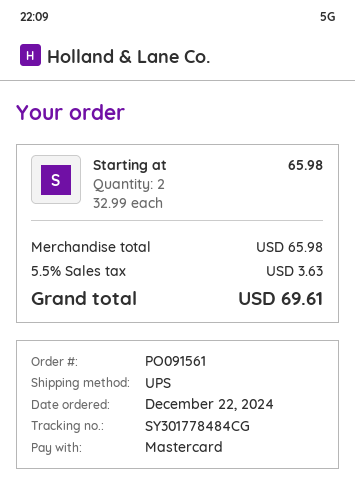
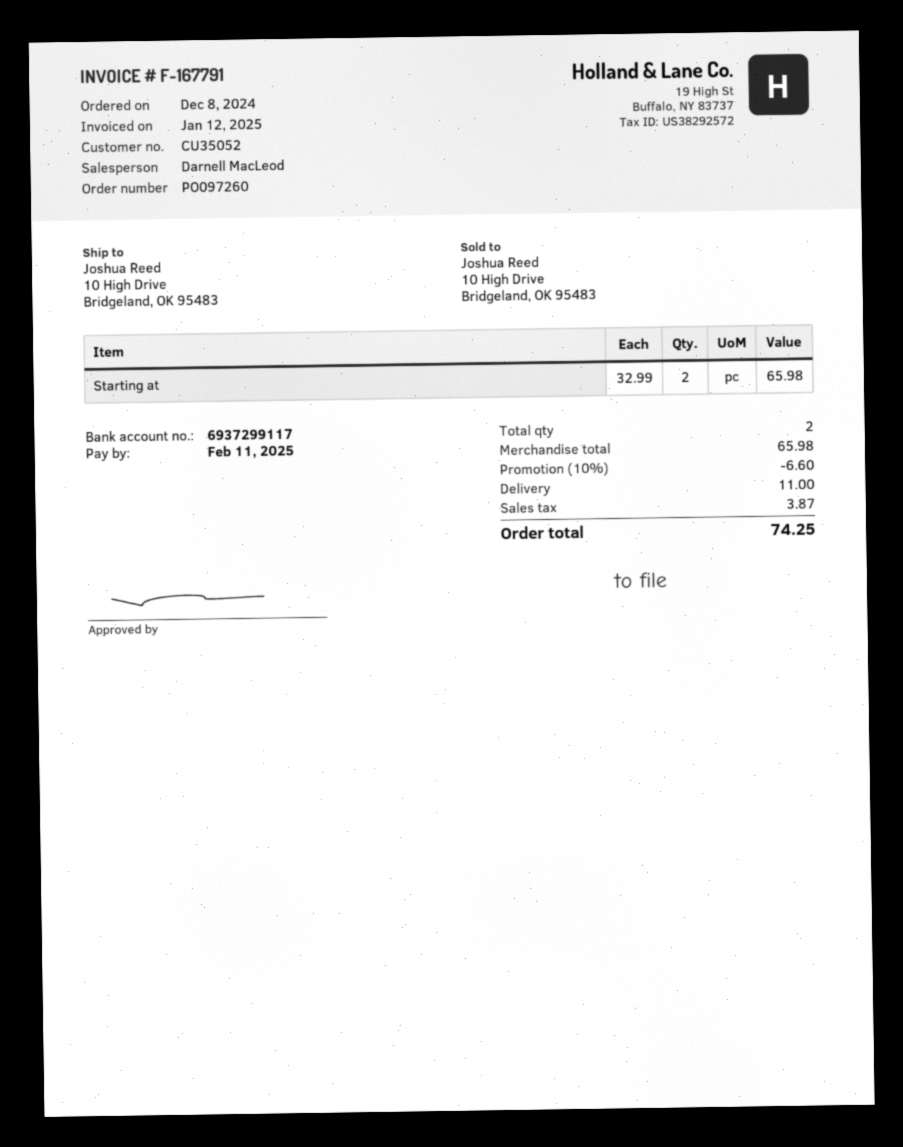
order number: PO091561 -> PO097260
order date: 2024-12-22 -> 2024-12-08
discount: none -> 10% = 6.60
shipping: none -> 11.00
tax: 3.63 -> 3.87
total: 69.61 -> 74.25

